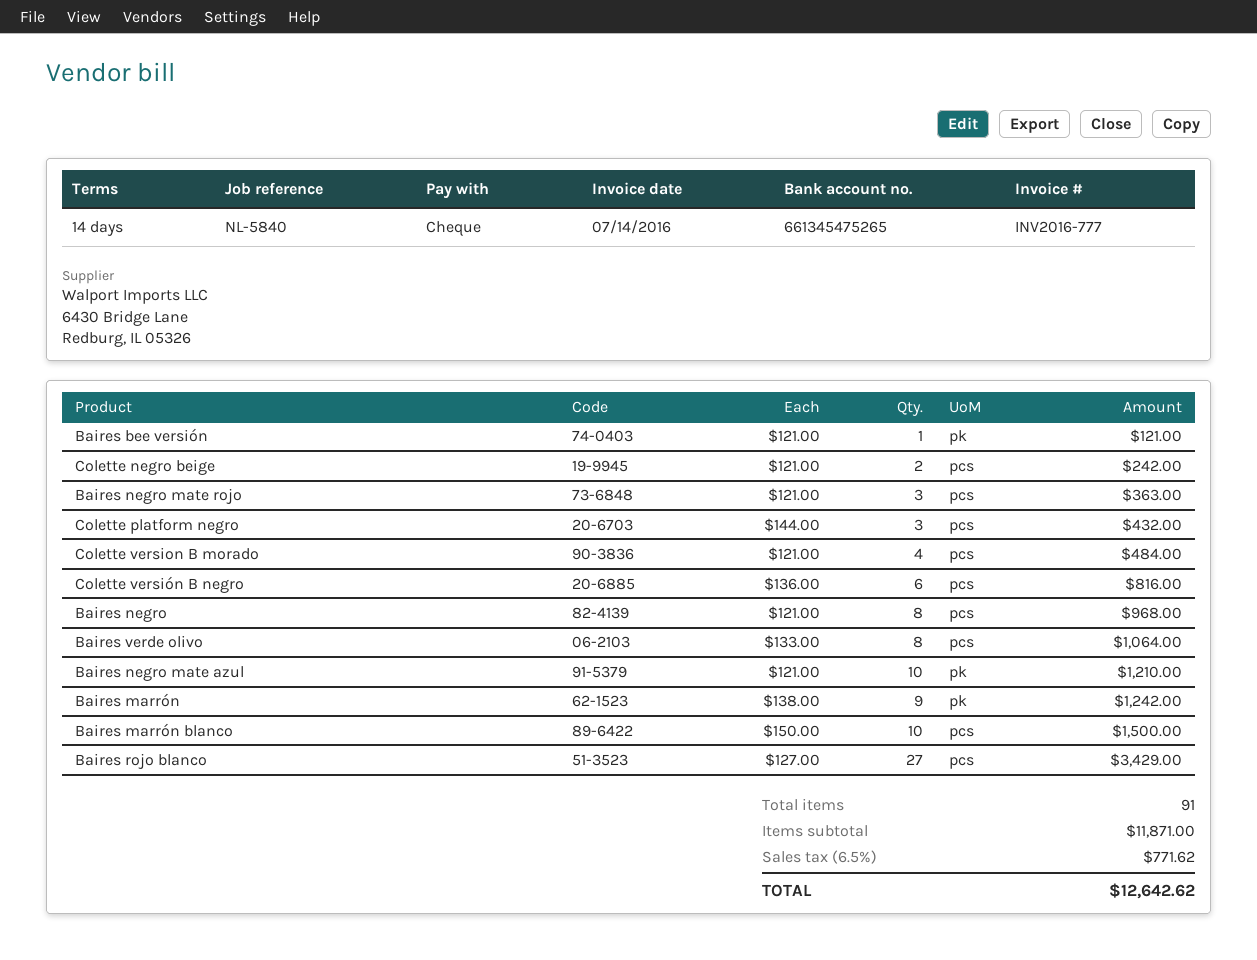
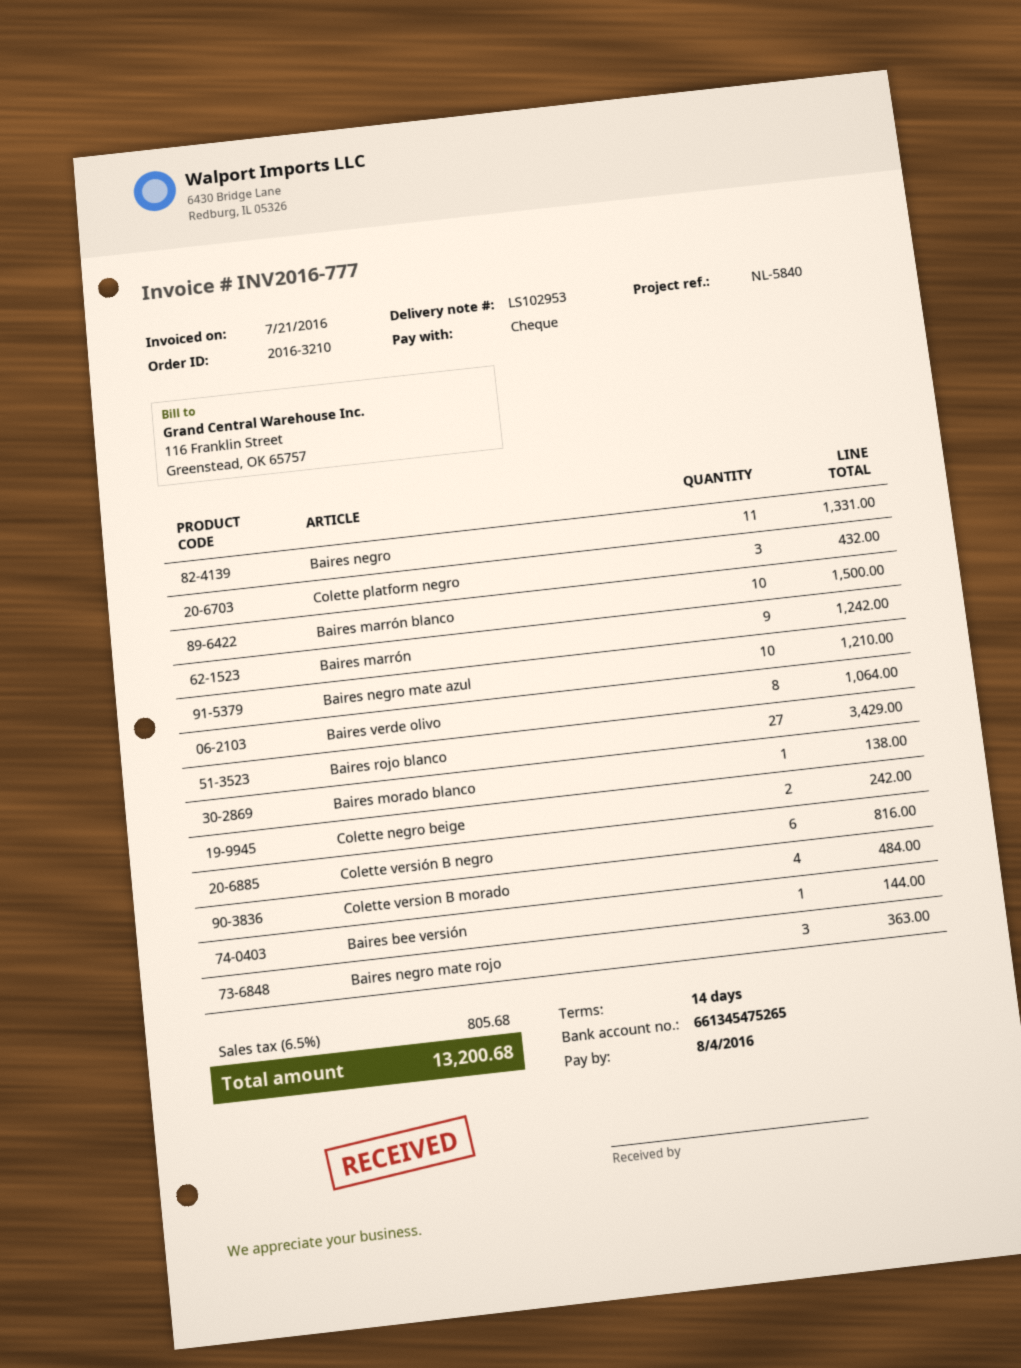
invoice date: 2016-07-14 -> 2016-07-21
Baires bee versión: 1 for 121.00 -> 1 for 144.00
Baires negro: 8 for 968.00 -> 11 for 1331.00
Baires morado blanco: none -> 1 for 138.00
tax: 6.5% = 771.62 -> 6.5% = 805.68
total: 12642.62 -> 13200.68

